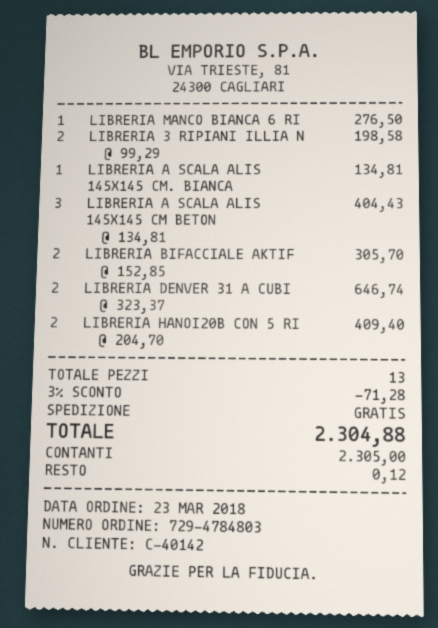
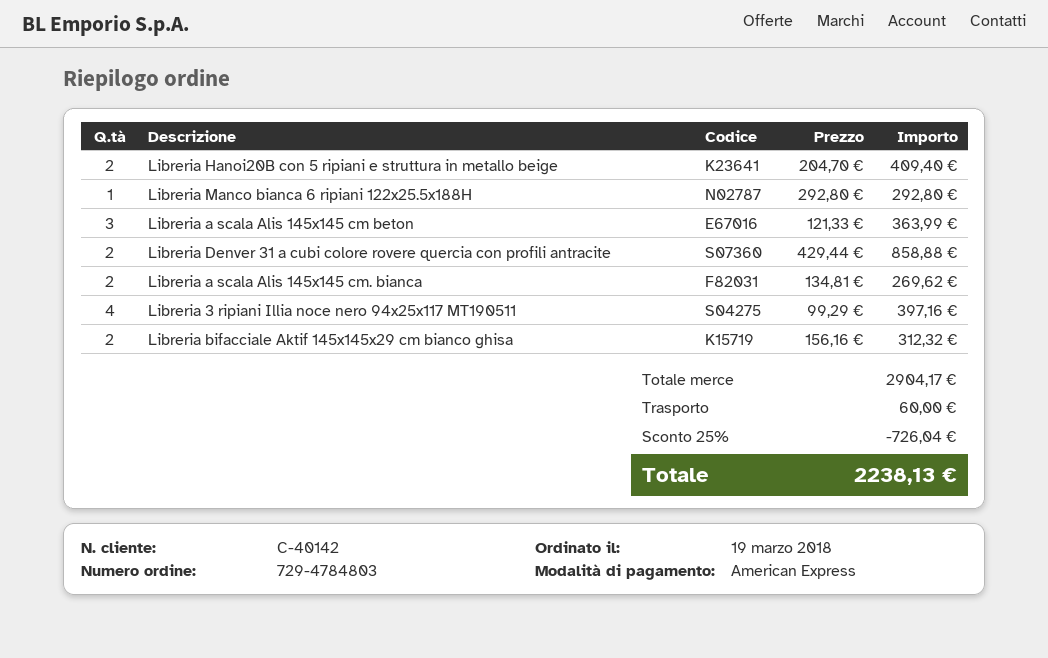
order date: 2018-03-23 -> 2018-03-19
payment method: cash -> American Express
LIBRERIA MANCO BIANCA 6 RI: 1 x 276.50 = 276.50 -> 1 x 292.80 = 292.80
LIBRERIA 3 RIPIANI ILLIA N: 2 x 99.29 = 198.58 -> 4 x 99.29 = 397.16
LIBRERIA A SCALA ALIS 145X145 CM. BIANCA: 1 x 134.81 = 134.81 -> 2 x 134.81 = 269.62
LIBRERIA A SCALA ALIS 145X145 CM BETON: 3 x 134.81 = 404.43 -> 3 x 121.33 = 363.99
LIBRERIA BIFACCIALE AKTIF: 2 x 152.85 = 305.70 -> 2 x 156.16 = 312.32
LIBRERIA DENVER 31 A CUBI: 2 x 323.37 = 646.74 -> 2 x 429.44 = 858.88
discount: 3% = 71.28 -> 25% = 726.04
shipping: 0.00 -> 60.00
total: 2304.88 -> 2238.13

